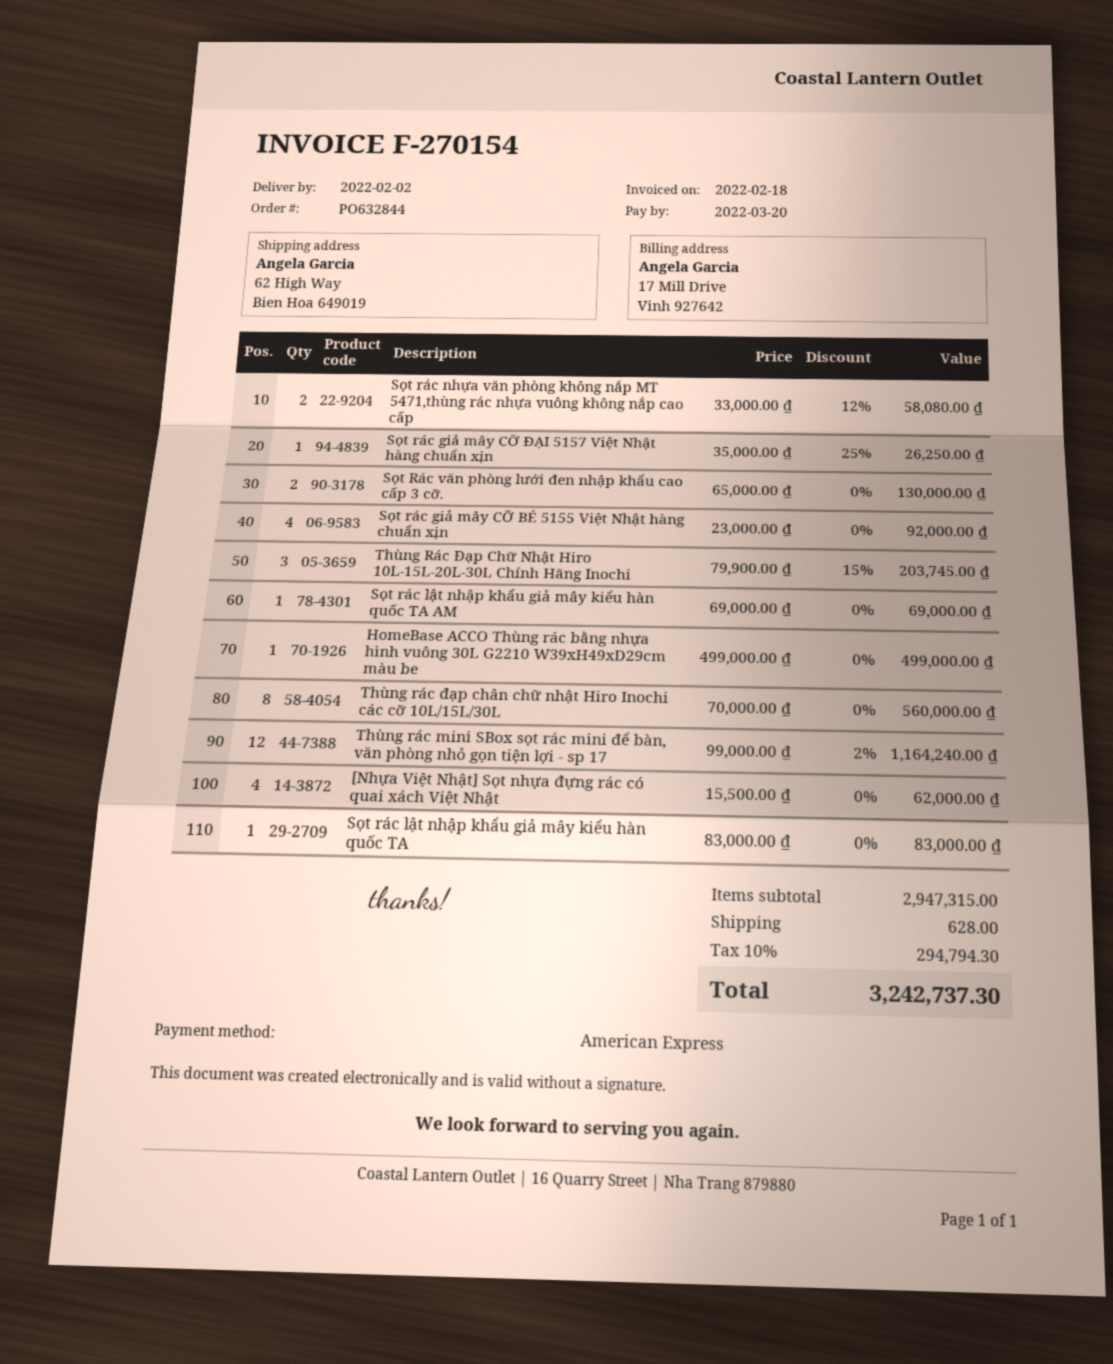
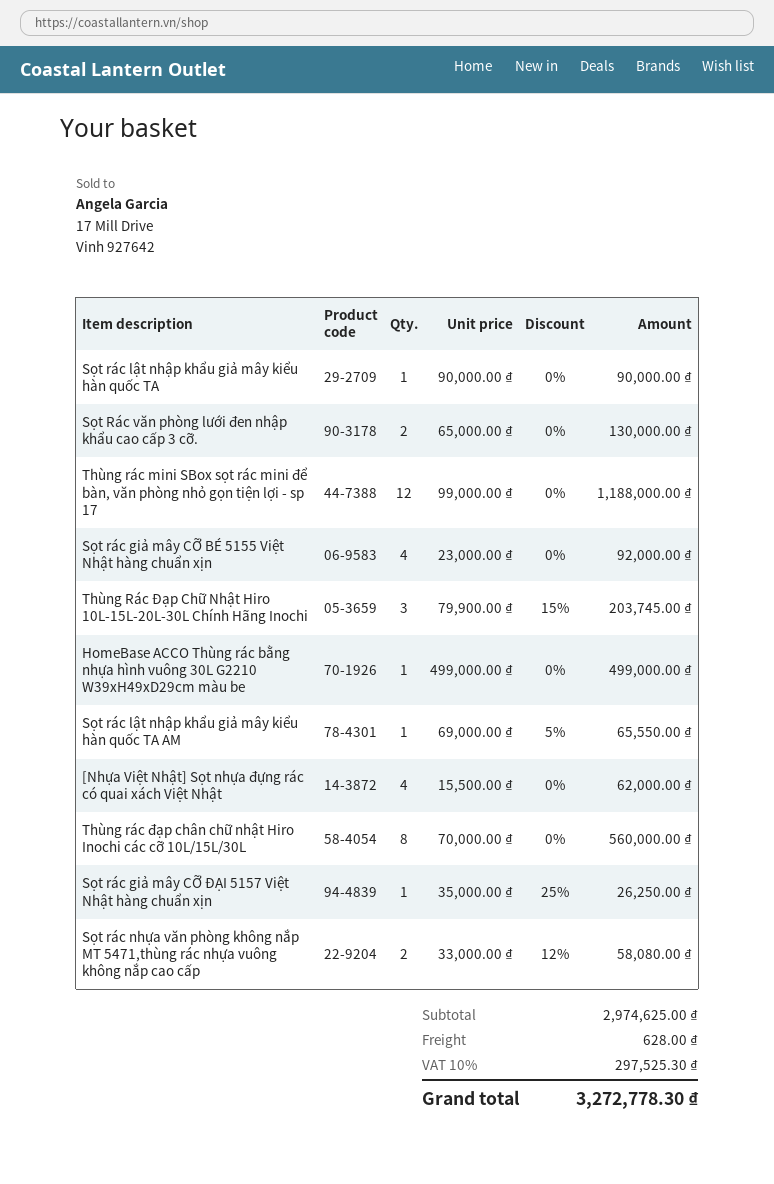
Sọt rác lật nhập khẩu giả mây kiểu hàn quốc TA AM: 1 x 69000.00 = 69000.00 -> 1 x 69000.00 - 5% = 65550.00
Thùng rác mini SBox sọt rác mini để bàn, văn phòng nhỏ gọn tiện lợi - sp 17: 12 x 99000.00 - 2% = 1164240.00 -> 12 x 99000.00 = 1188000.00
Sọt rác lật nhập khẩu giả mây kiểu hàn quốc TA: 1 x 83000.00 = 83000.00 -> 1 x 90000.00 = 90000.00
subtotal: 2947315.00 -> 2974625.00
tax: 10% = 294794.30 -> 10% = 297525.30
total: 3242737.30 -> 3272778.30

